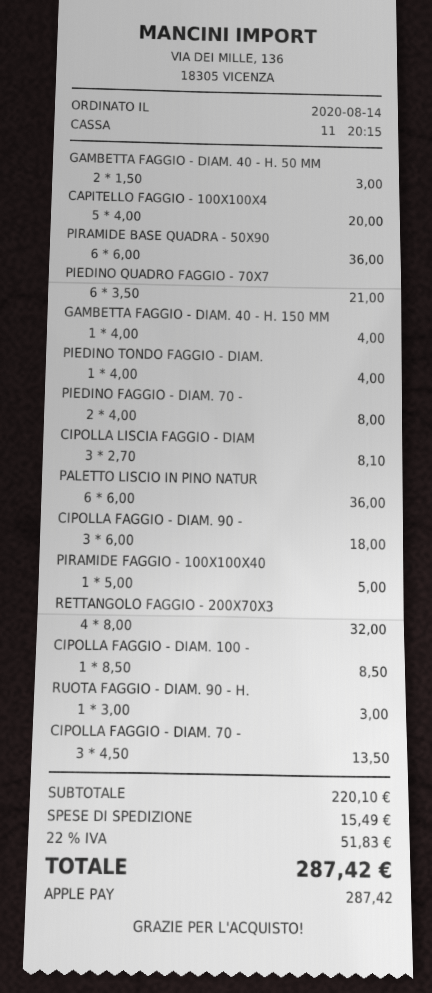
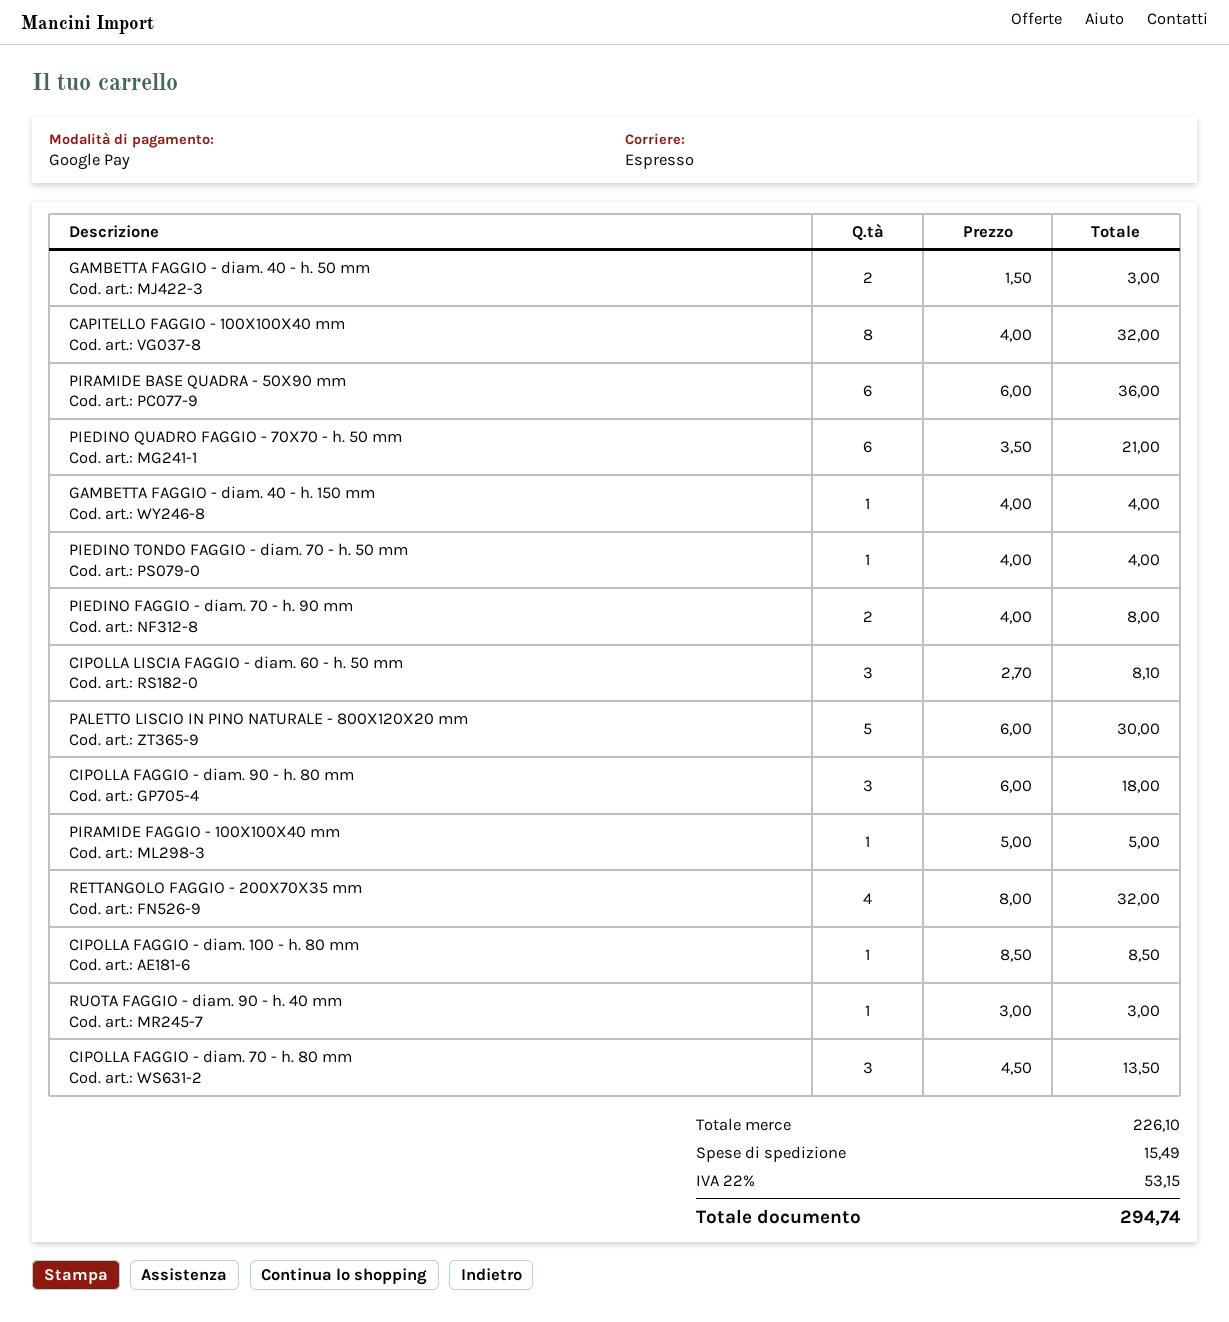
payment method: Apple Pay -> Google Pay
CAPITELLO FAGGIO - 100X100X4: 5 x 4.00 = 20.00 -> 8 x 4.00 = 32.00
PALETTO LISCIO IN PINO NATUR: 6 x 6.00 = 36.00 -> 5 x 6.00 = 30.00
subtotal: 220.10 -> 226.10
tax: 22% = 51.83 -> 22% = 53.15
total: 287.42 -> 294.74

